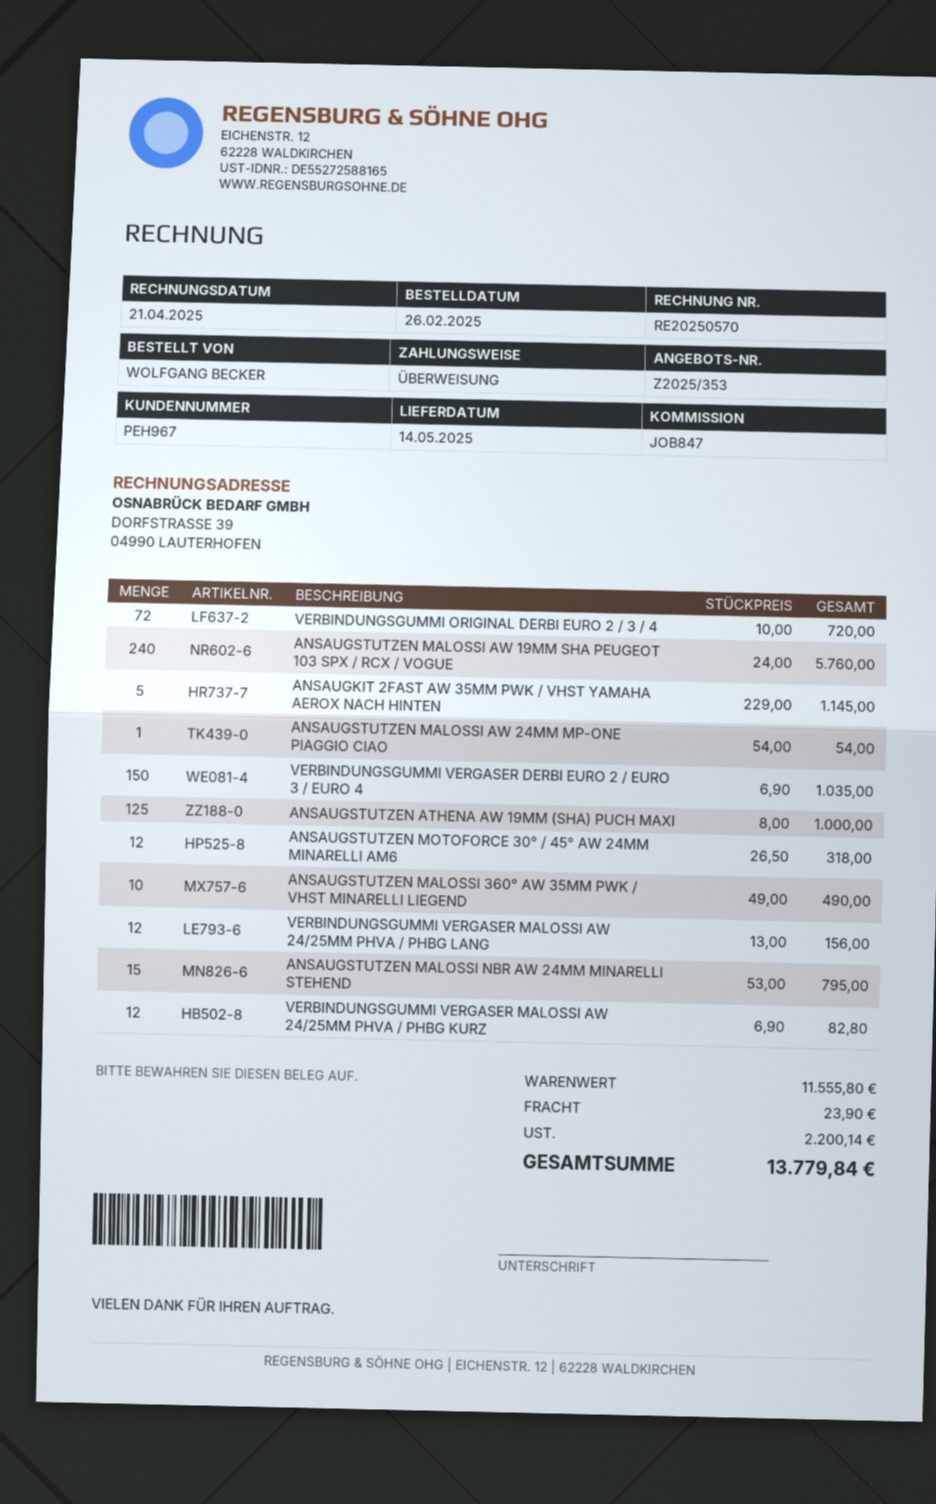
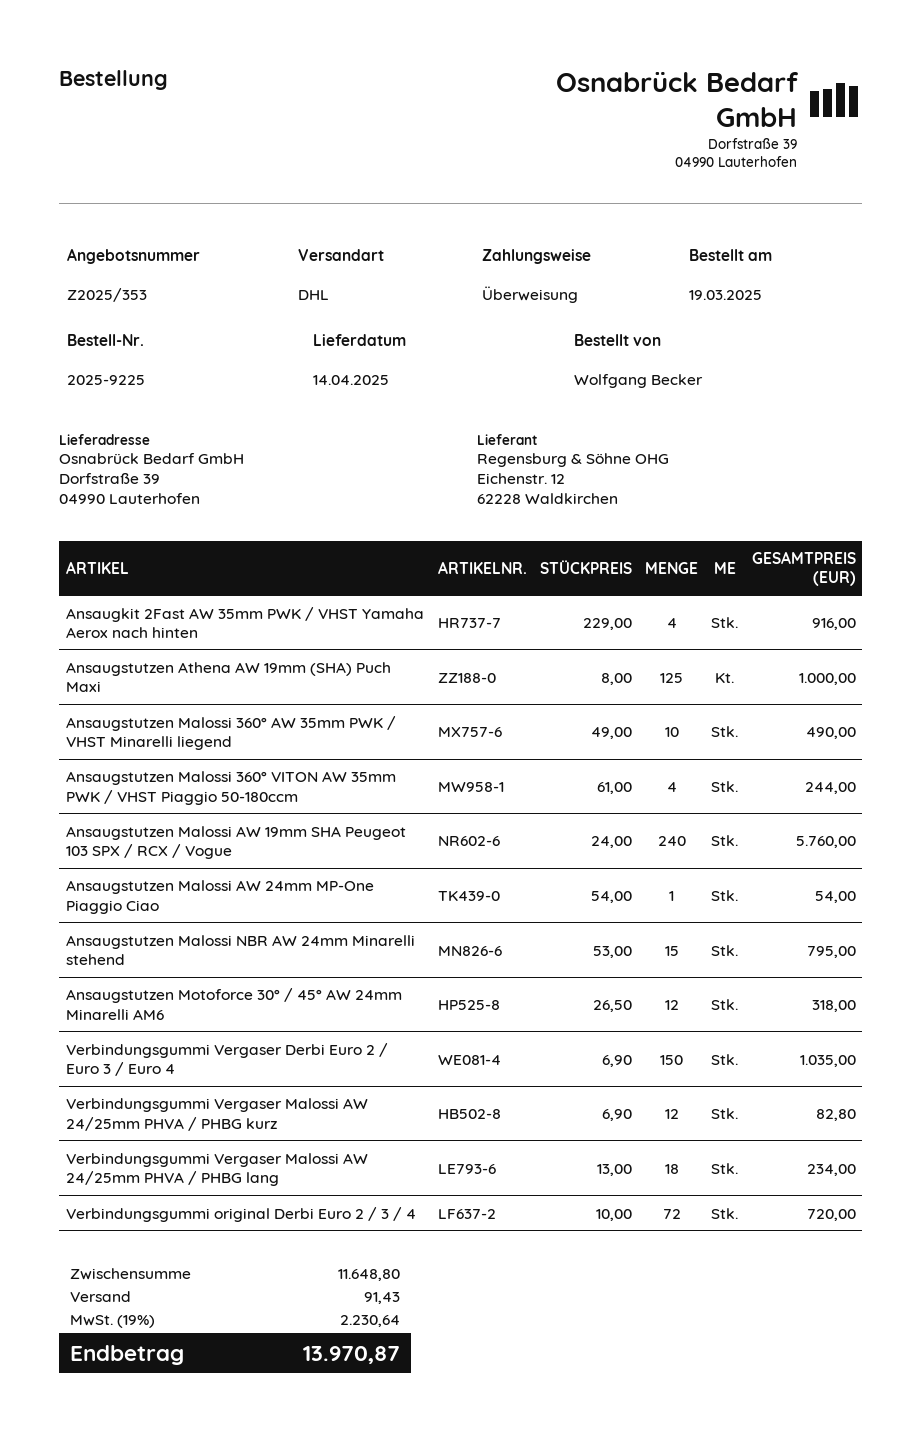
order date: 2025-02-26 -> 2025-03-19
delivery date: 2025-05-14 -> 2025-04-14
ANSAUGKIT 2FAST AW 35MM PWK / VHST YAMAHA AEROX NACH HINTEN: 5 x 229.00 = 1145.00 -> 4 x 229.00 = 916.00
VERBINDUNGSGUMMI VERGASER MALOSSI AW 24/25MM PHVA / PHBG LANG: 12 x 13.00 = 156.00 -> 18 x 13.00 = 234.00
Ansaugstutzen Malossi 360° VITON AW 35mm PWK / VHST Piaggio 50-180ccm: none -> 4 x 61.00 = 244.00
subtotal: 11555.80 -> 11648.80
shipping: 23.90 -> 91.43
tax: 2200.14 -> 2230.64
total: 13779.84 -> 13970.87

